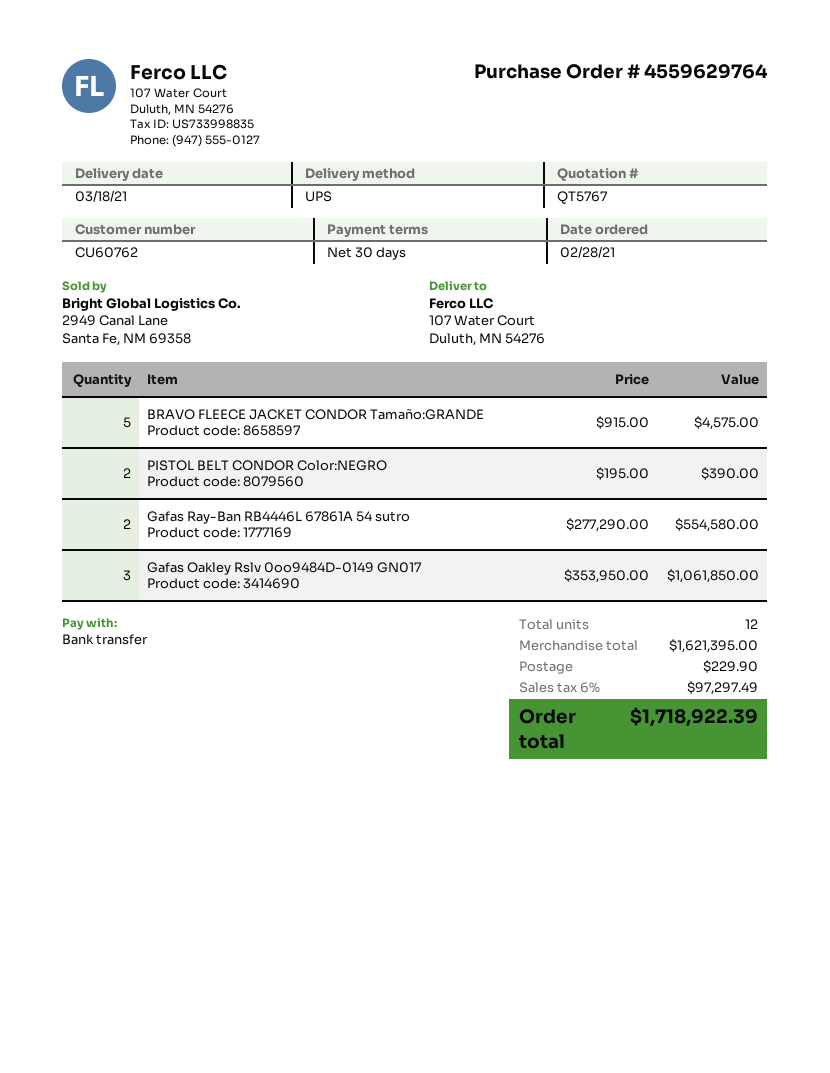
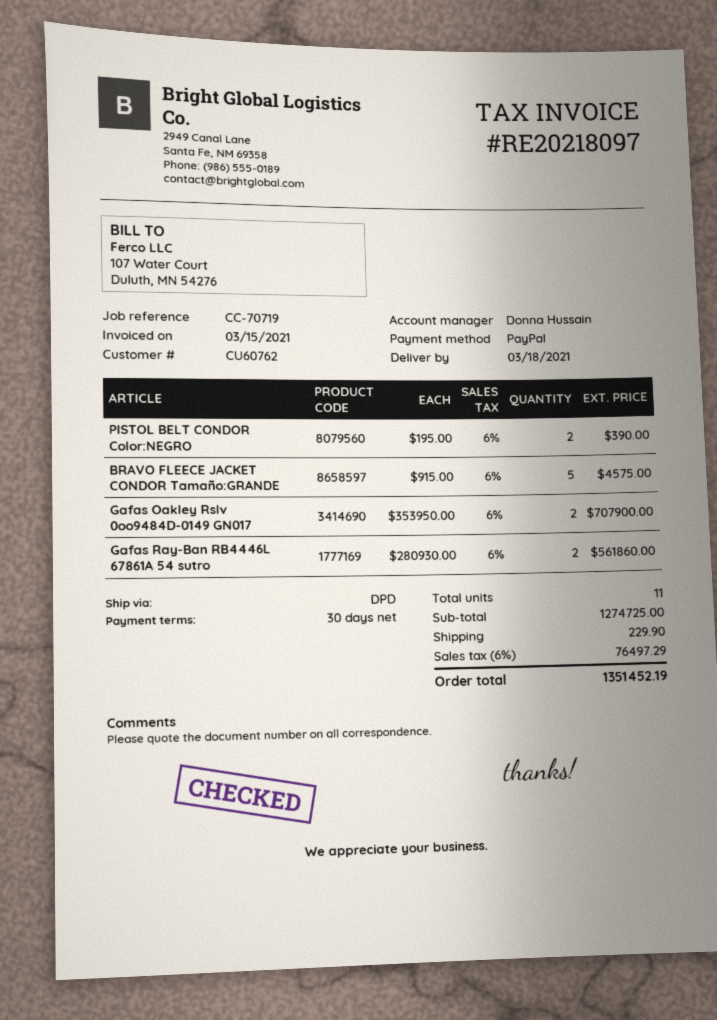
payment method: bank transfer -> PayPal
shipping method: UPS -> DPD
Gafas Ray-Ban RB4446L 67861A 54 sutro: 2 x 277290.00 = 554580.00 -> 2 x 280930.00 = 561860.00
Gafas Oakley Rslv 0oo9484D-0149 GN017: 3 x 353950.00 = 1061850.00 -> 2 x 353950.00 = 707900.00
total quantity: 12 -> 11
subtotal: 1621395.00 -> 1274725.00
tax: 6% = 97297.49 -> 6% = 76497.29
total: 1718922.39 -> 1351452.19

